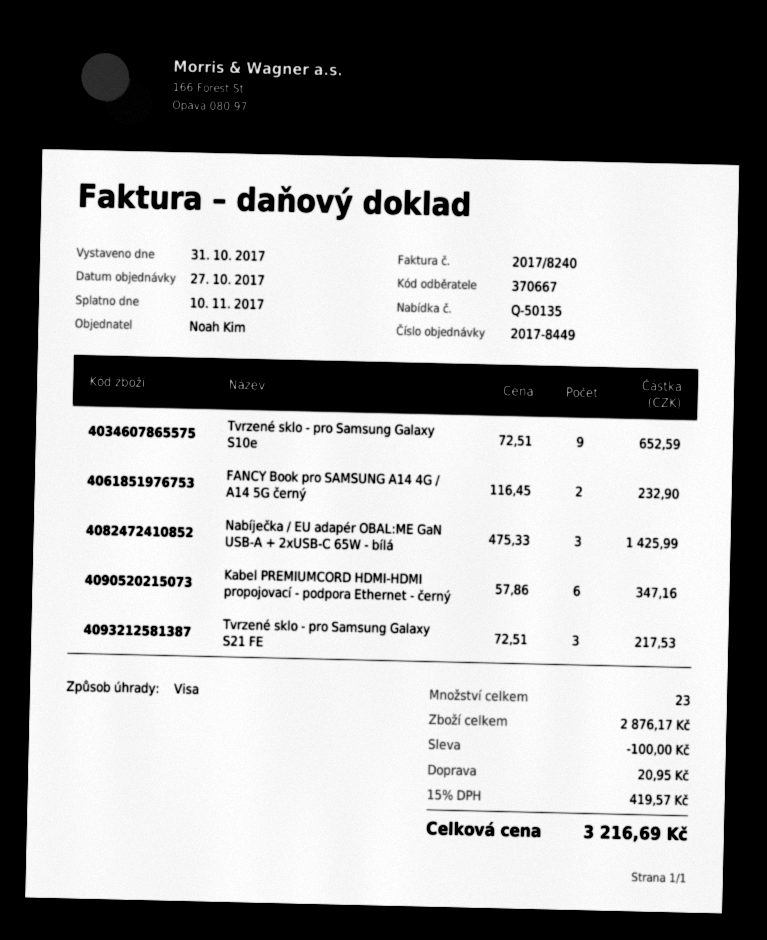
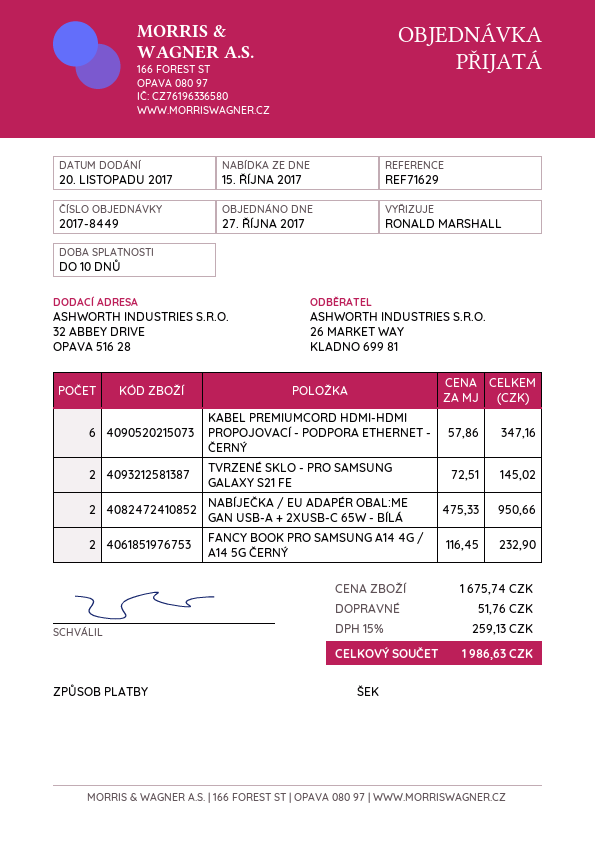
payment method: Visa -> cheque
Tvrzené sklo - pro Samsung Galaxy S10e: 9 x 72.51 = 652.59 -> none
Nabíječka / EU adapér OBAL:ME GaN USB-A + 2xUSB-C 65W - bílá: 3 x 475.33 = 1425.99 -> 2 x 475.33 = 950.66
Tvrzené sklo - pro Samsung Galaxy S21 FE: 3 x 72.51 = 217.53 -> 2 x 72.51 = 145.02
subtotal: 2876.17 -> 1675.74
discount: 100.00 -> none
shipping: 20.95 -> 51.76
tax: 15% = 419.57 -> 15% = 259.13
total: 3216.69 -> 1986.63

